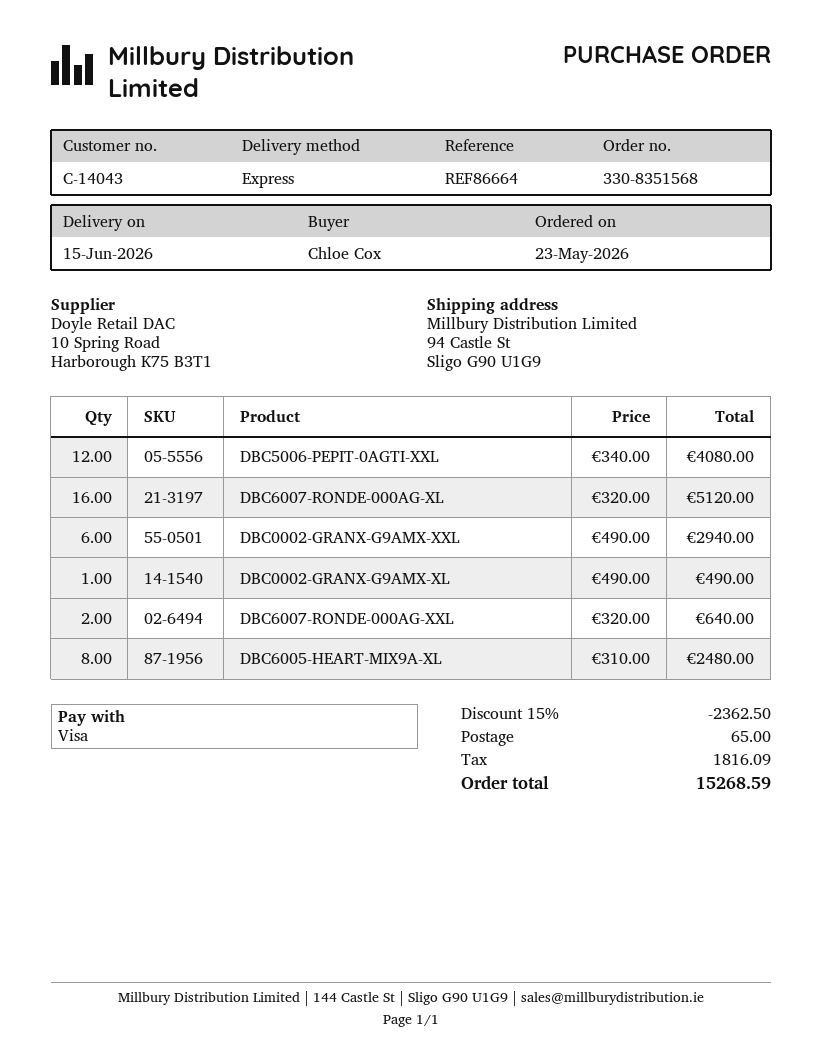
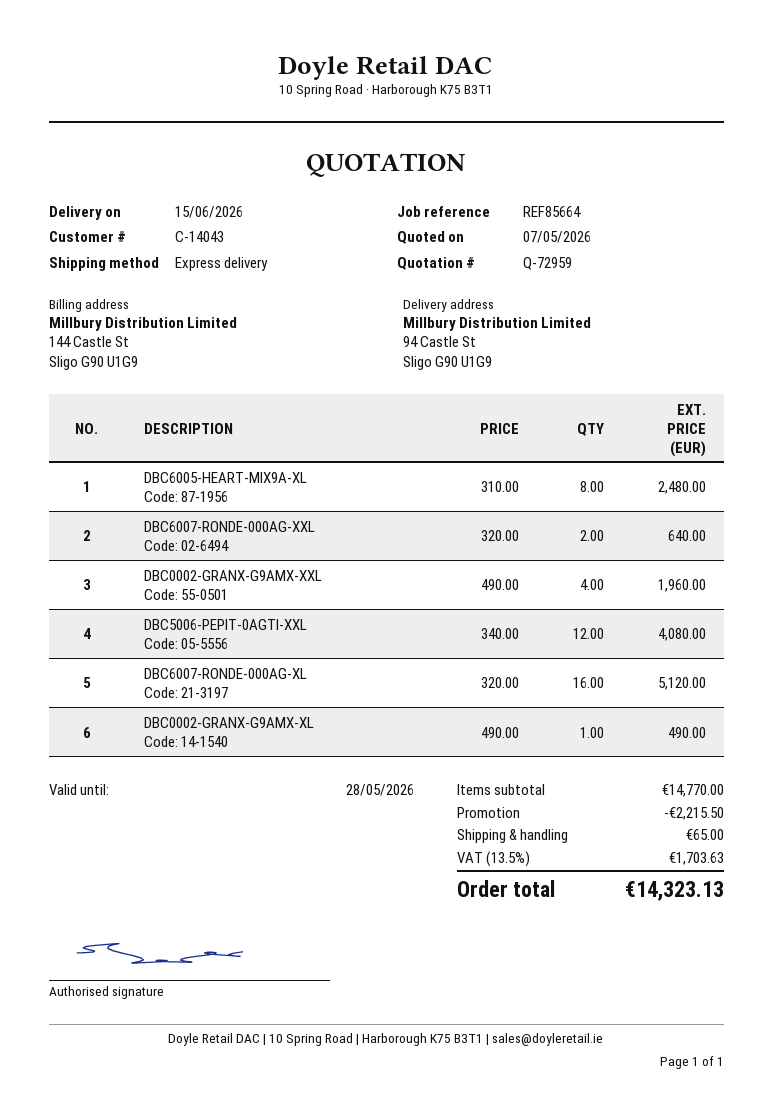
reference: REF86664 -> REF85664
DBC0002-GRANX-G9AMX-XXL: 6 x 490.00 = 2940.00 -> 4 x 490.00 = 1960.00
discount: 2362.50 -> 2215.50
tax: 1816.09 -> 1703.63
total: 15268.59 -> 14323.13

